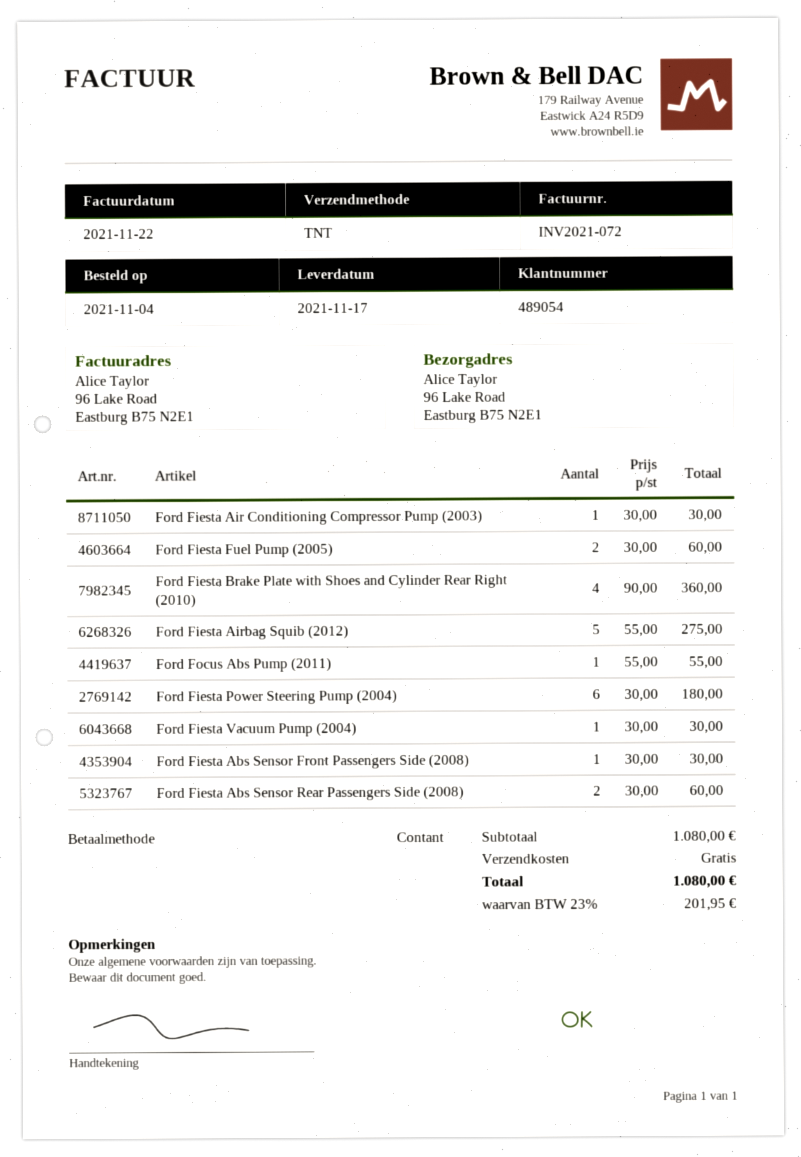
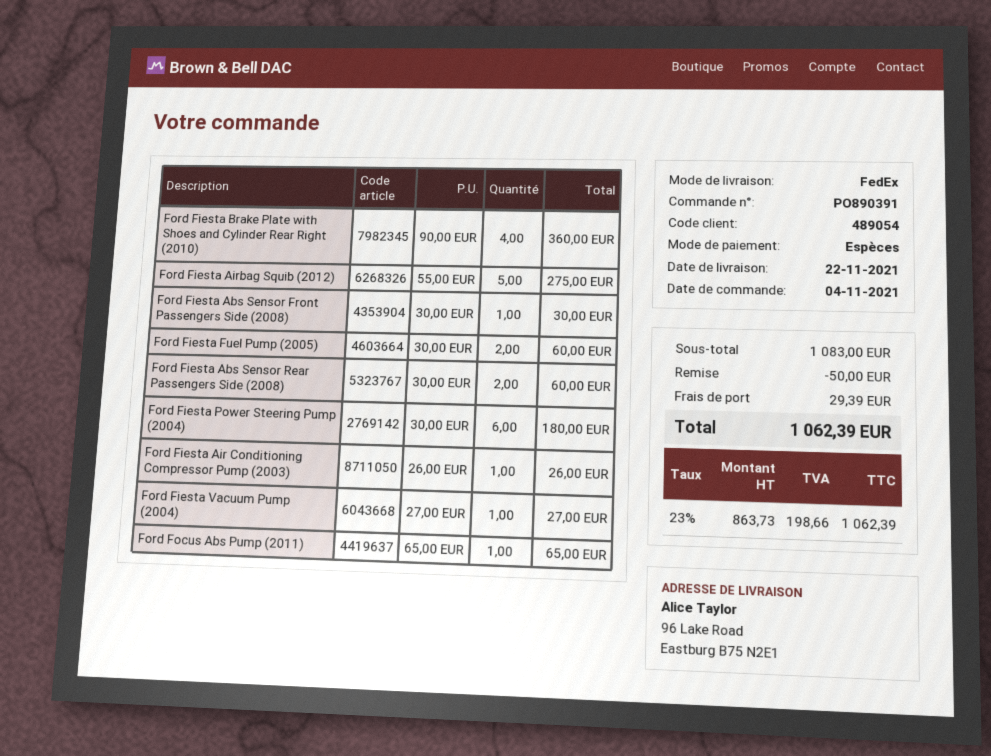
delivery date: 2021-11-17 -> 2021-11-22
shipping method: TNT -> FedEx
Ford Fiesta Air Conditioning Compressor Pump (2003): 1 x 30.00 = 30.00 -> 1 x 26.00 = 26.00
Ford Focus Abs Pump (2011): 1 x 55.00 = 55.00 -> 1 x 65.00 = 65.00
Ford Fiesta Vacuum Pump (2004): 1 x 30.00 = 30.00 -> 1 x 27.00 = 27.00
subtotal: 1080.00 -> 1083.00
discount: none -> 50.00
shipping: 0.00 -> 29.39
tax: 23% = 201.95 -> 23% = 198.66
total: 1080.00 -> 1062.39

